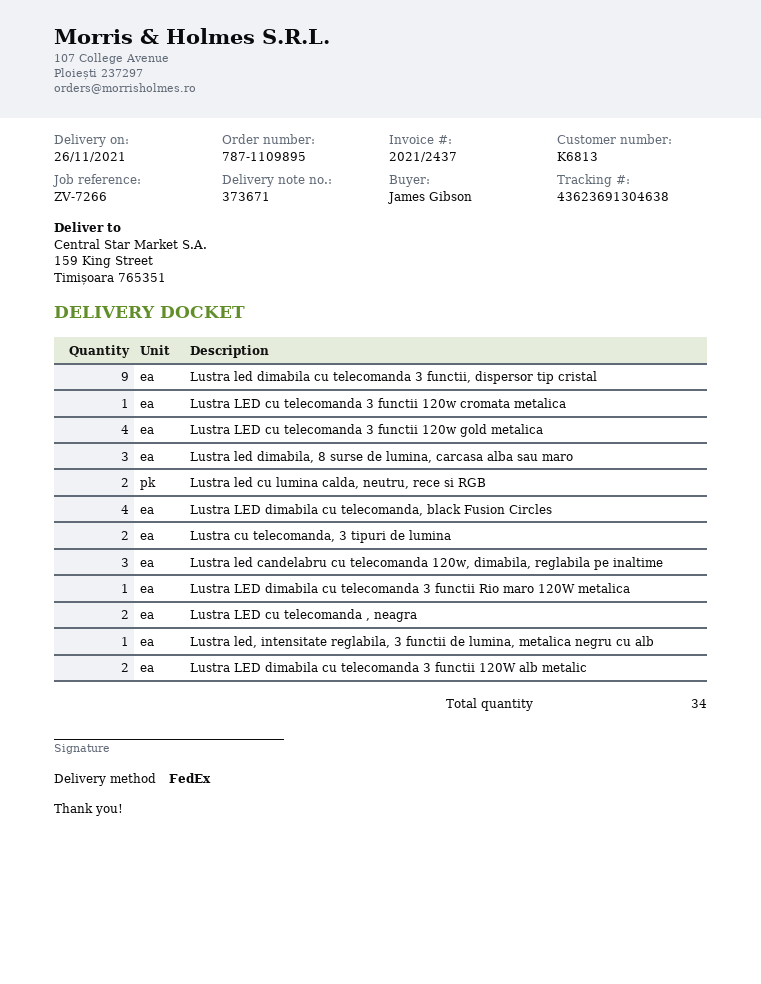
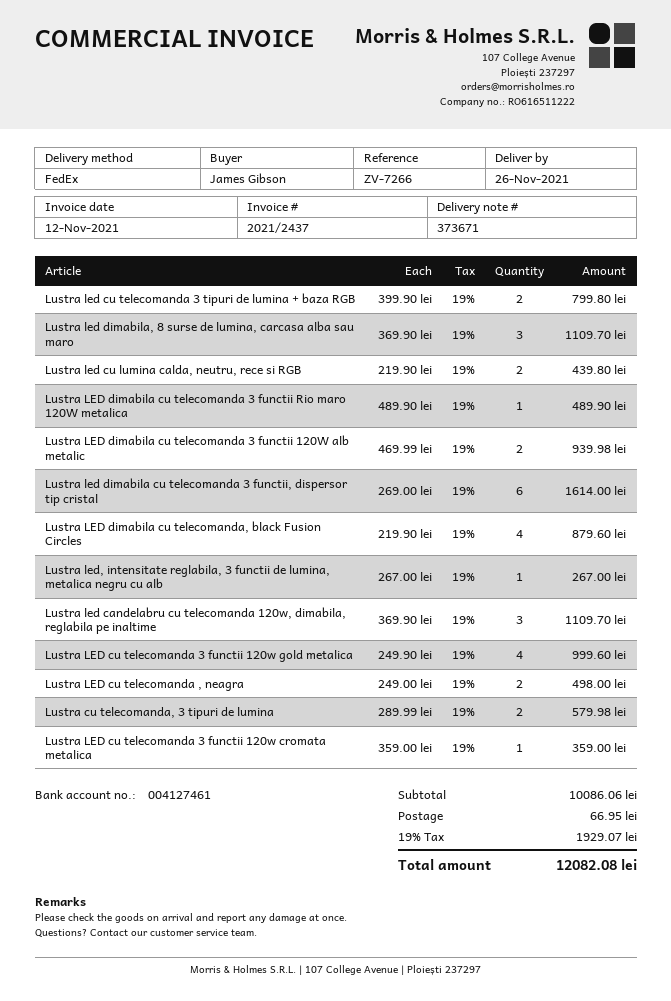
Lustra led dimabila cu telecomanda 3 functii, dispersor tip cristal: 9 -> 6
Lustra led cu telecomanda 3 tipuri de lumina + baza RGB: none -> 2

